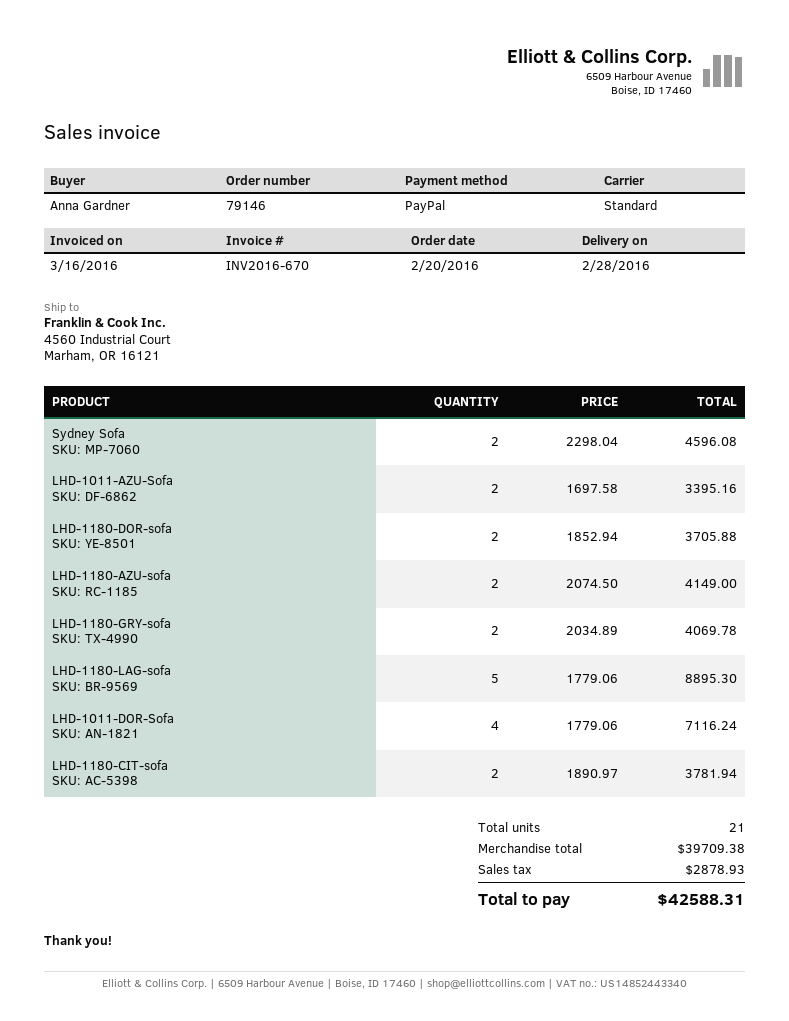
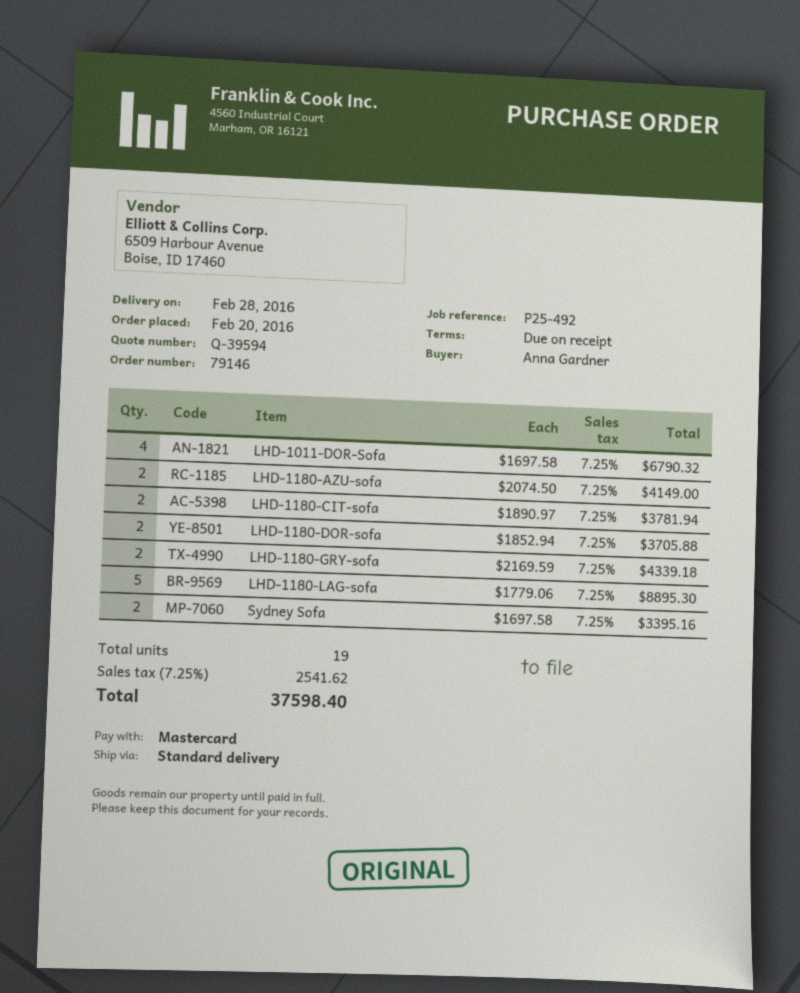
payment method: PayPal -> Mastercard
Sydney Sofa: 2 x 2298.04 = 4596.08 -> 2 x 1697.58 = 3395.16
LHD-1011-AZU-Sofa: 2 x 1697.58 = 3395.16 -> none
LHD-1180-GRY-sofa: 2 x 2034.89 = 4069.78 -> 2 x 2169.59 = 4339.18
LHD-1011-DOR-Sofa: 4 x 1779.06 = 7116.24 -> 4 x 1697.58 = 6790.32
total quantity: 21 -> 19
tax: 2878.93 -> 2541.62
total: 42588.31 -> 37598.40

